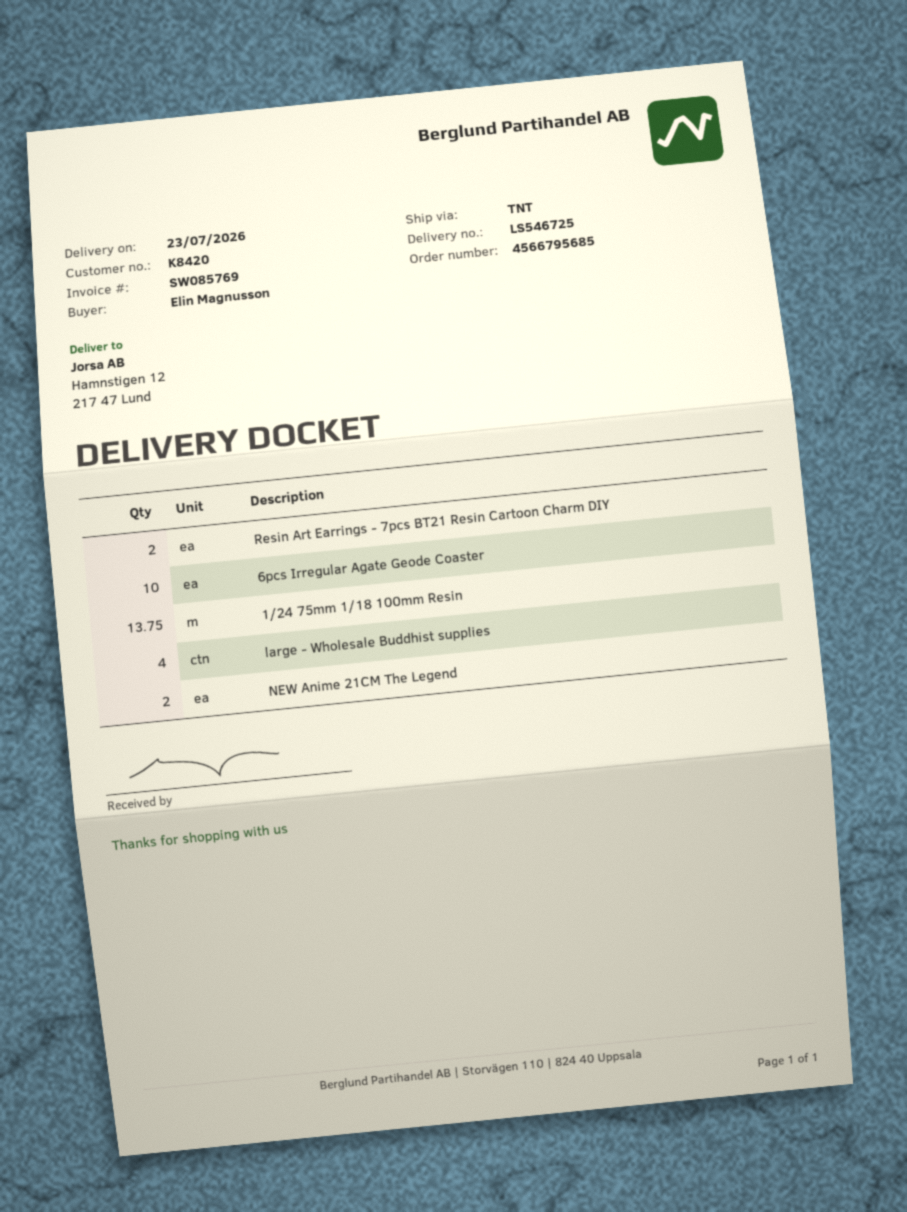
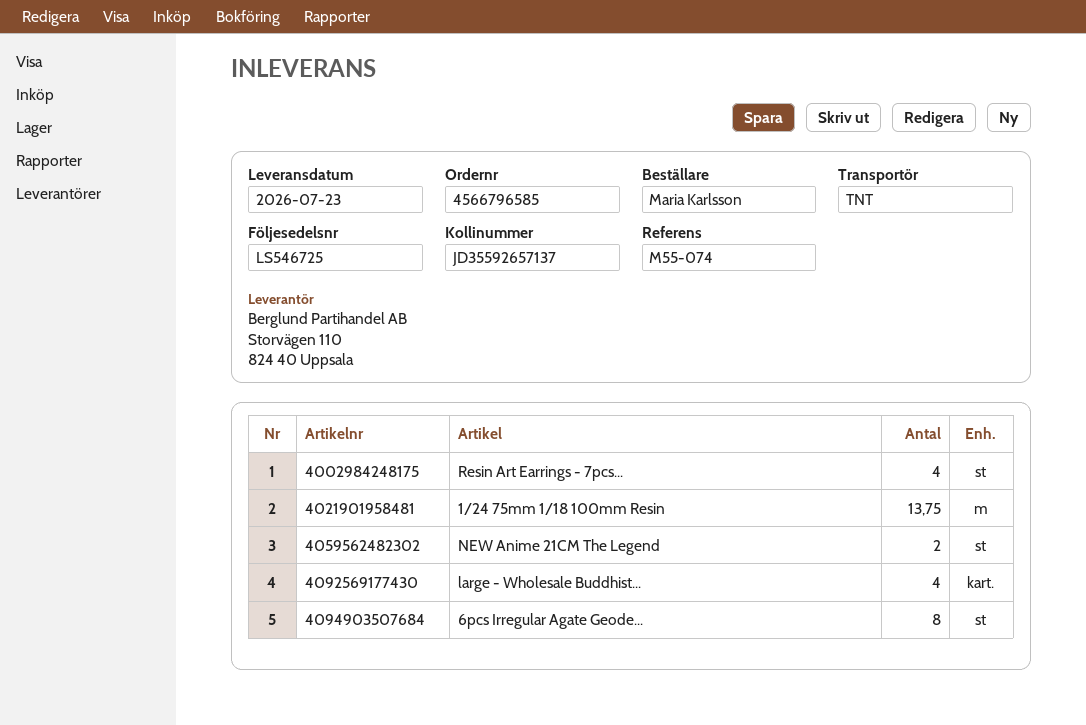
order number: 4566795685 -> 4566796585
ordered by: Elin Magnusson -> Maria Karlsson
Resin Art Earrings - 7pcs BT21 Resin Cartoon Charm DIY: 2 -> 4
6pcs Irregular Agate Geode Coaster: 10 -> 8

